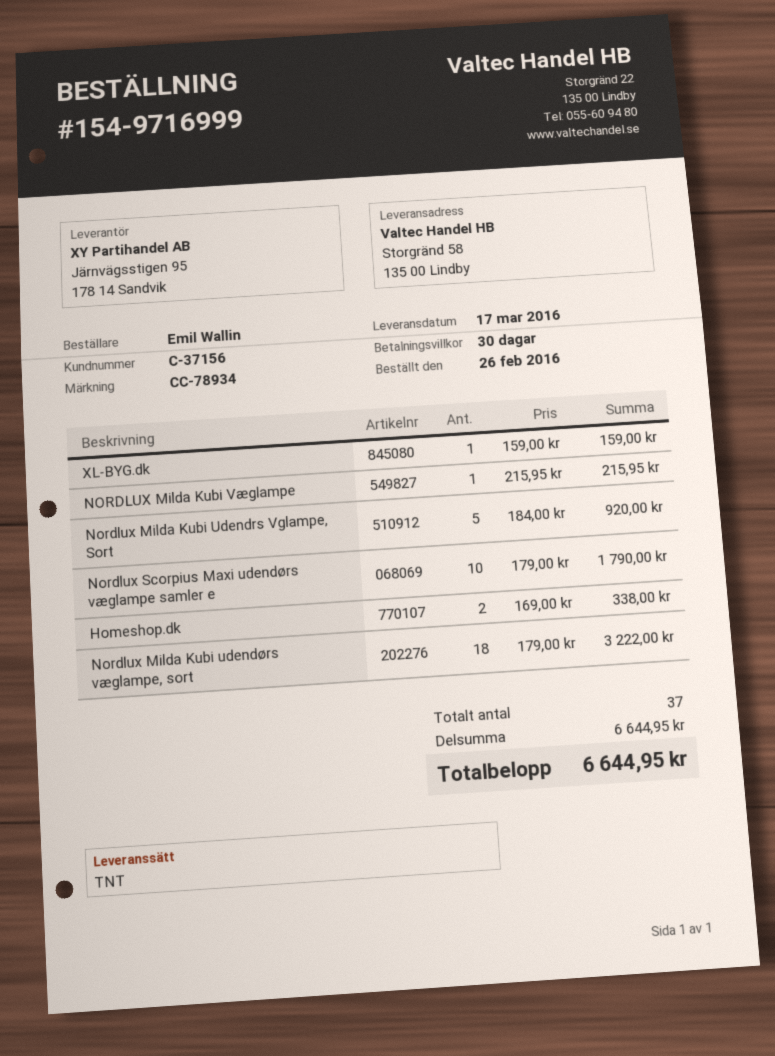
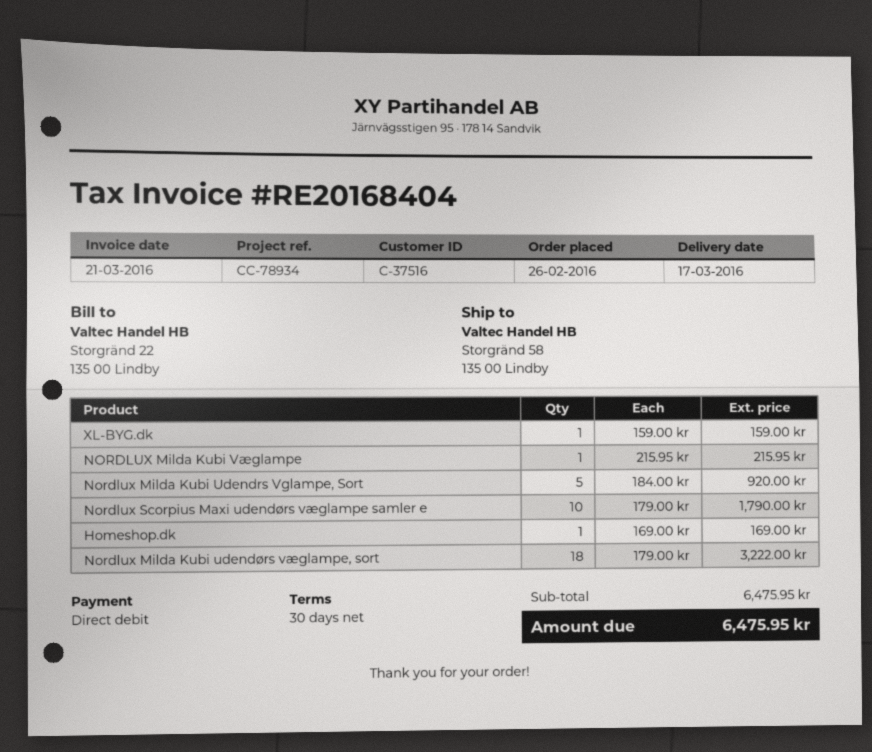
customer number: C-37156 -> C-37516
Homeshop.dk: 2 x 169.00 = 338.00 -> 1 x 169.00 = 169.00
subtotal: 6644.95 -> 6475.95
total: 6644.95 -> 6475.95

